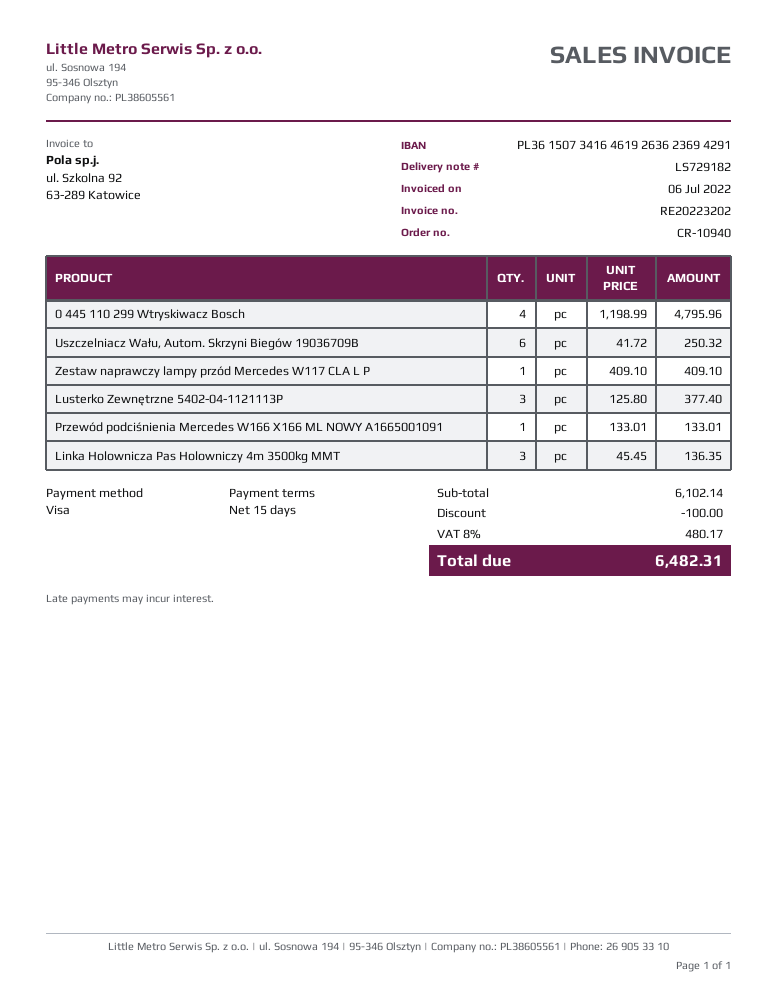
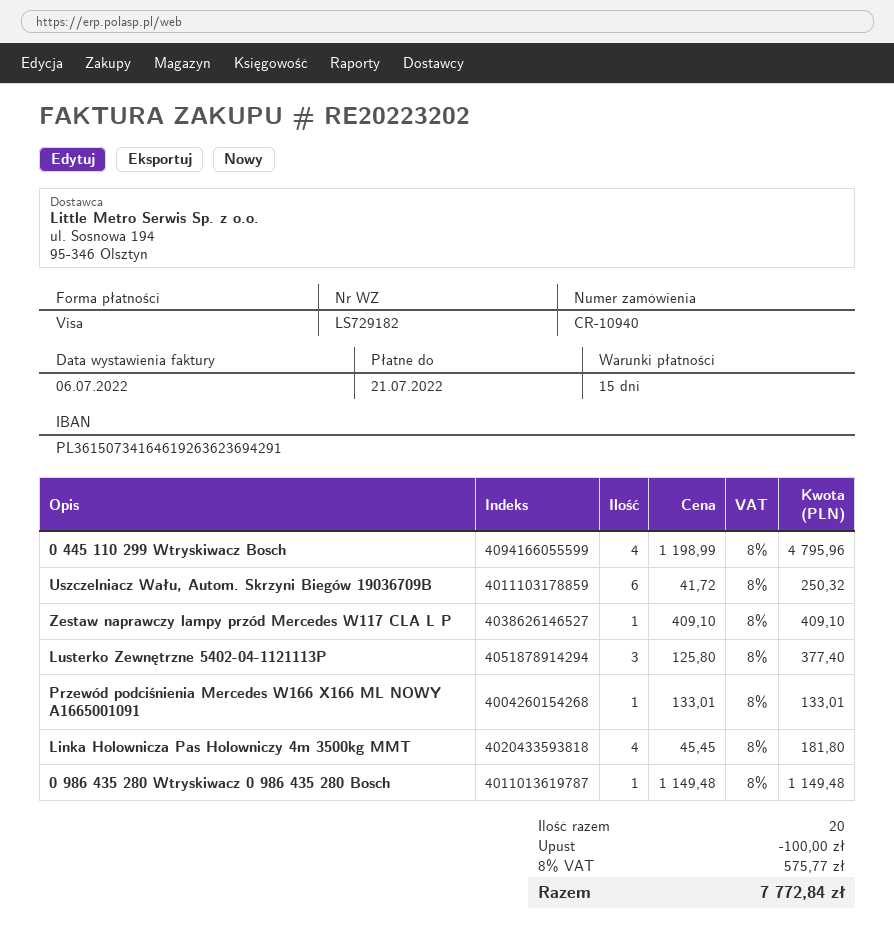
Linka Holownicza Pas Holowniczy 4m 3500kg MMT: 3 x 45.45 = 136.35 -> 4 x 45.45 = 181.80
0 986 435 280 Wtryskiwacz 0 986 435 280 Bosch: none -> 1 x 1149.48 = 1149.48
tax: 8% = 480.17 -> 8% = 575.77
total: 6482.31 -> 7772.84

